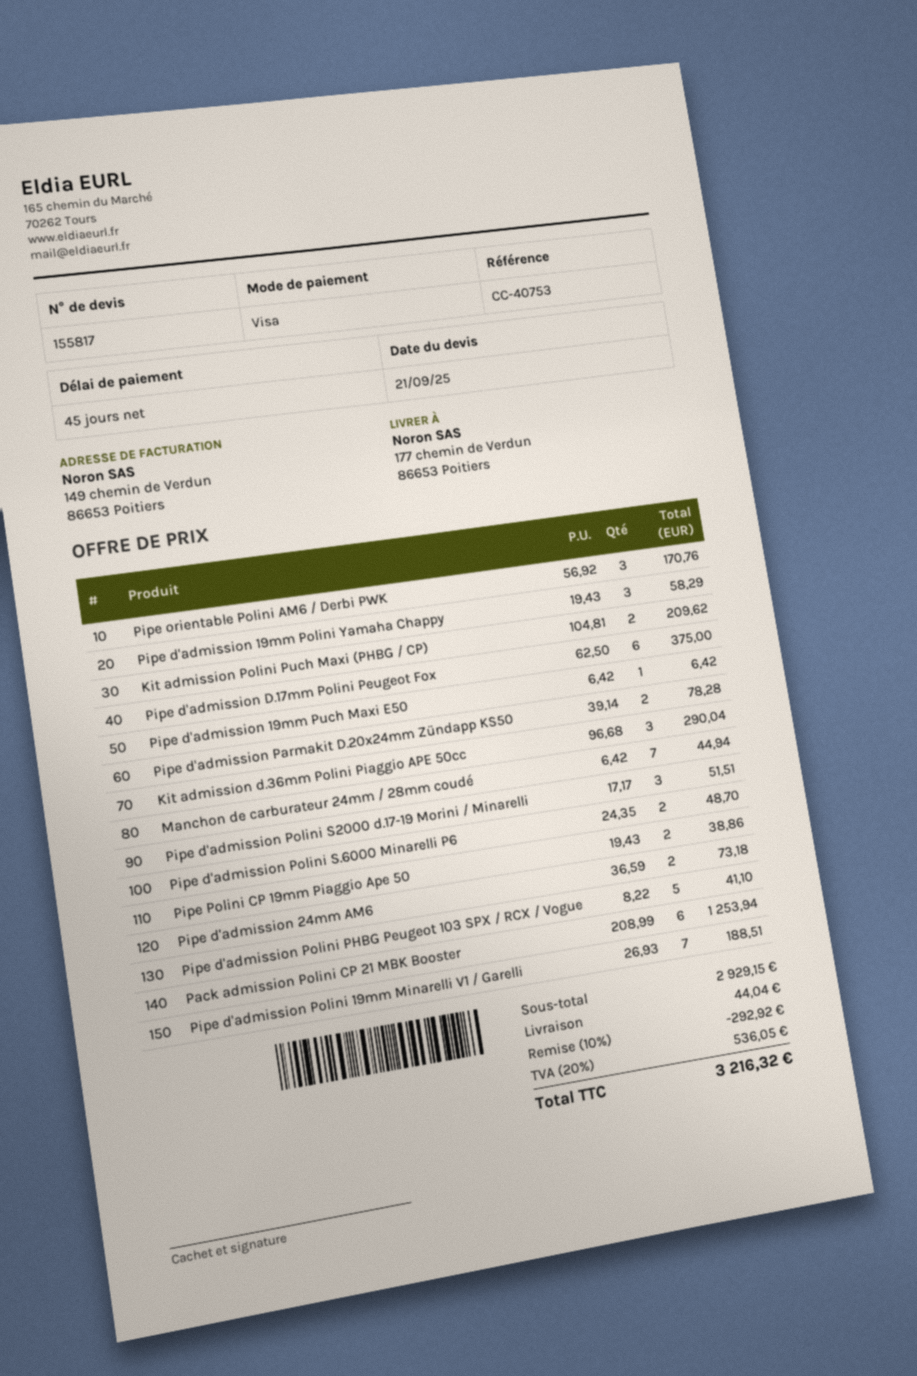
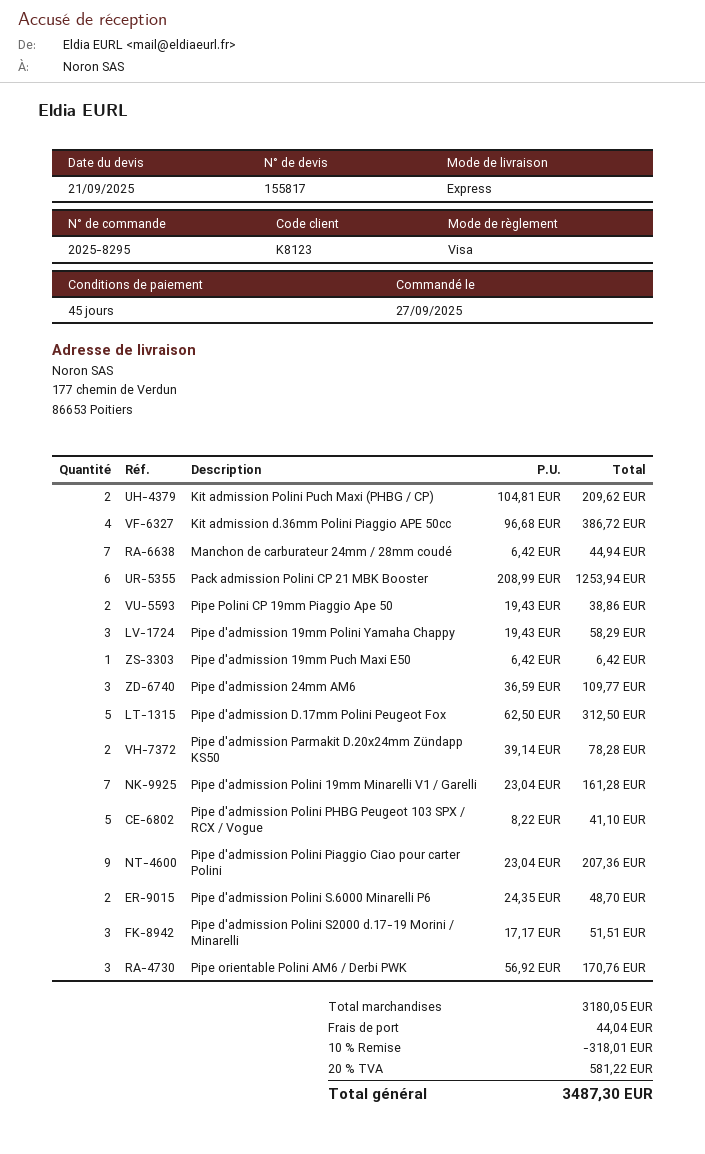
Pipe d'admission D.17mm Polini Peugeot Fox: 6 x 62.50 = 375.00 -> 5 x 62.50 = 312.50
Kit admission d.36mm Polini Piaggio APE 50cc: 3 x 96.68 = 290.04 -> 4 x 96.68 = 386.72
Pipe d'admission 24mm AM6: 2 x 36.59 = 73.18 -> 3 x 36.59 = 109.77
Pipe d'admission Polini 19mm Minarelli V1 / Garelli: 7 x 26.93 = 188.51 -> 7 x 23.04 = 161.28
Pipe d'admission Polini Piaggio Ciao pour carter Polini: none -> 9 x 23.04 = 207.36
subtotal: 2929.15 -> 3180.05
discount: 10% = 292.92 -> 10% = 318.01
tax: 20% = 536.05 -> 20% = 581.22
total: 3216.32 -> 3487.30

